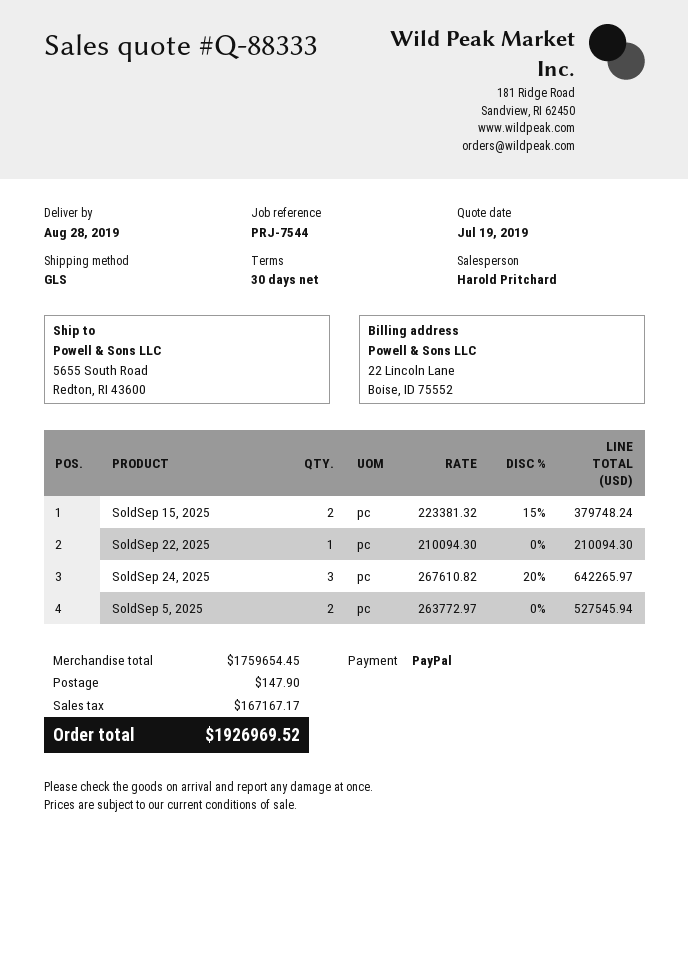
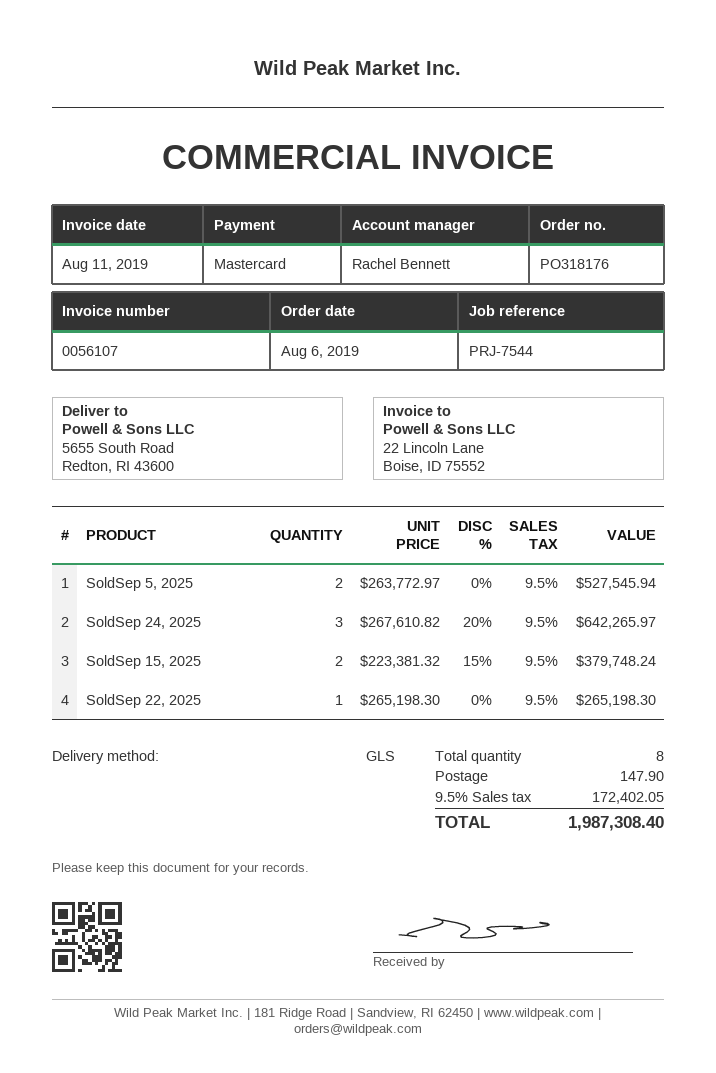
sales rep: Harold Pritchard -> Rachel Bennett
payment method: PayPal -> Mastercard
SoldSep 22, 2025: 1 x 210094.30 = 210094.30 -> 1 x 265198.30 = 265198.30
tax: 167167.17 -> 172402.05
total: 1926969.52 -> 1987308.40

